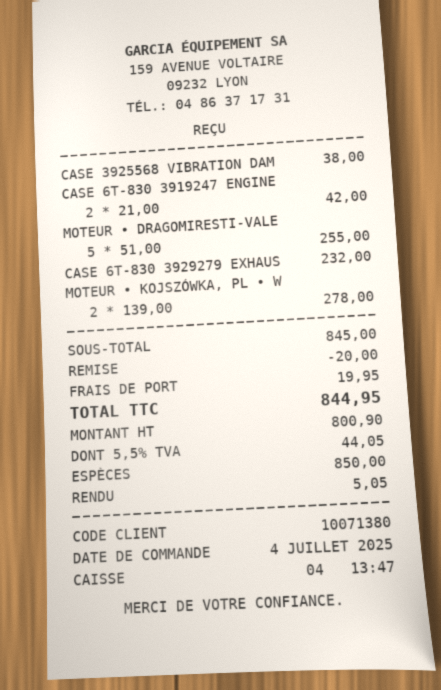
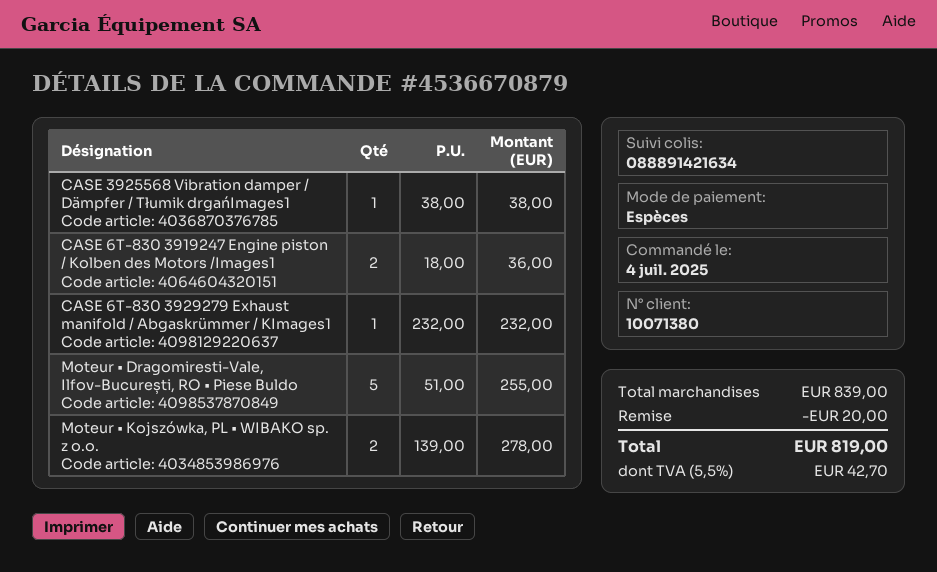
CASE 6T-830 3919247 ENGINE: 2 x 21.00 = 42.00 -> 2 x 18.00 = 36.00
subtotal: 845.00 -> 839.00
shipping: 19.95 -> none
tax: 5.5% = 44.05 -> 5.5% = 42.70
total: 844.95 -> 819.00

